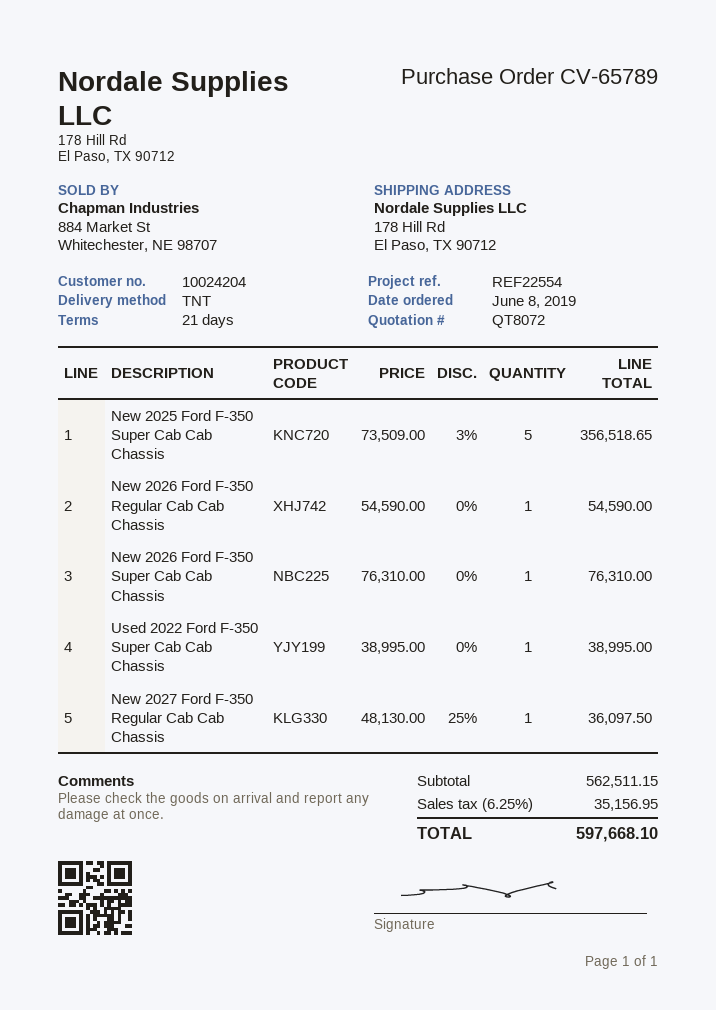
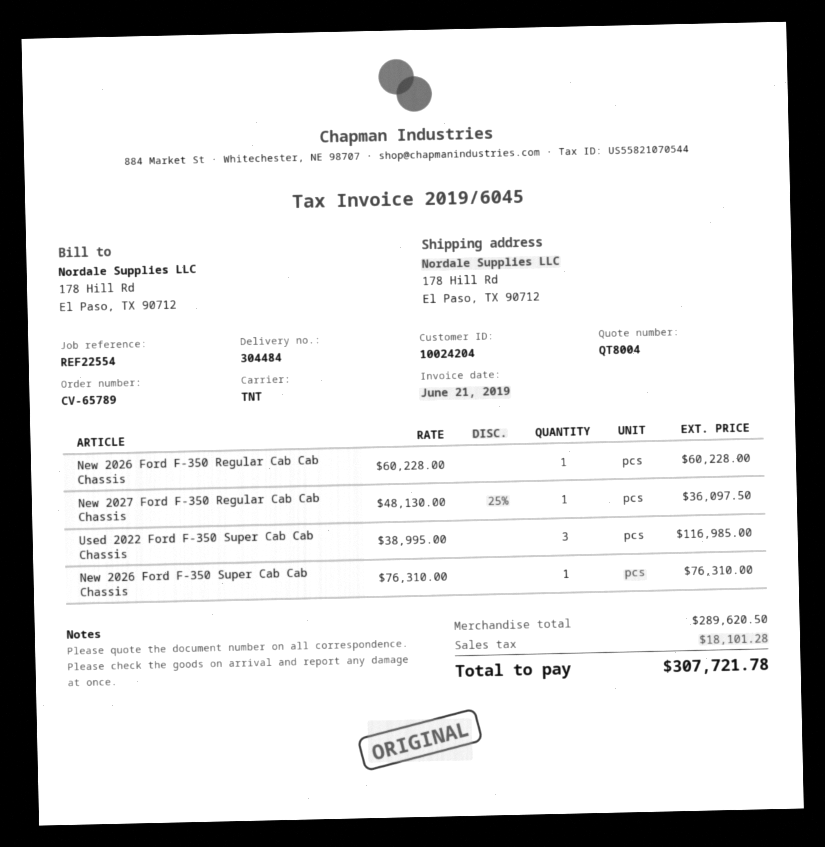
quote number: QT8072 -> QT8004
New 2025 Ford F-350 Super Cab Cab Chassis: 5 x 73509.00 - 3% = 356518.65 -> none
New 2026 Ford F-350 Regular Cab Cab Chassis: 1 x 54590.00 = 54590.00 -> 1 x 60228.00 = 60228.00
Used 2022 Ford F-350 Super Cab Cab Chassis: 1 x 38995.00 = 38995.00 -> 3 x 38995.00 = 116985.00
subtotal: 562511.15 -> 289620.50
tax: 35156.95 -> 18101.28
total: 597668.10 -> 307721.78

